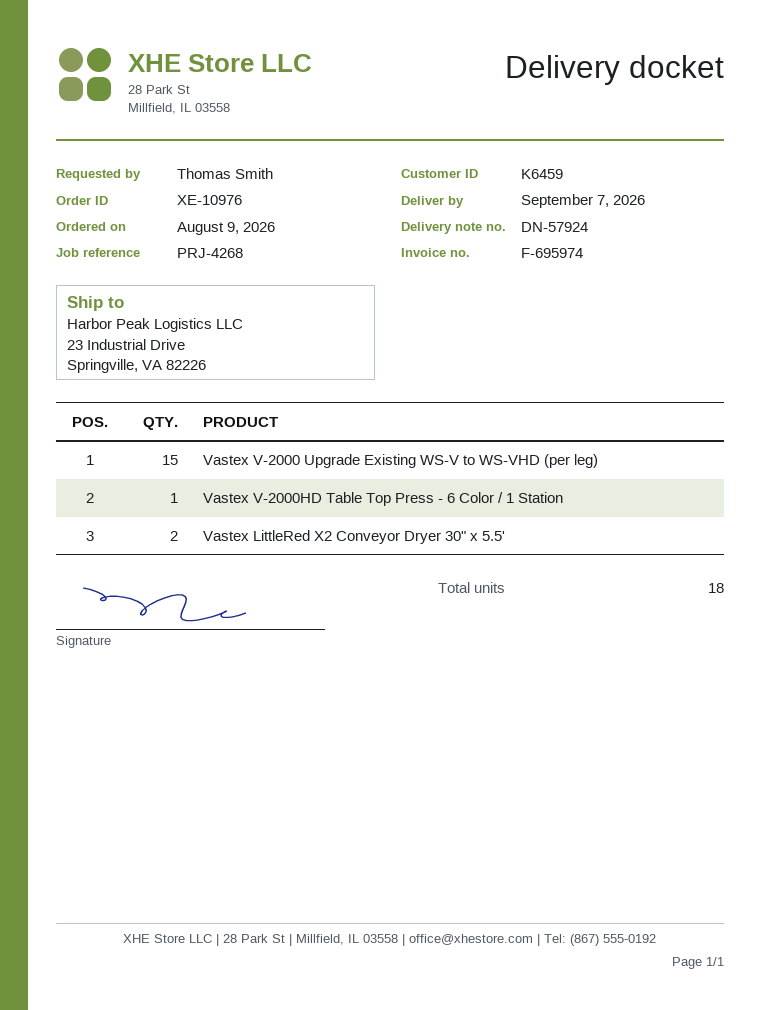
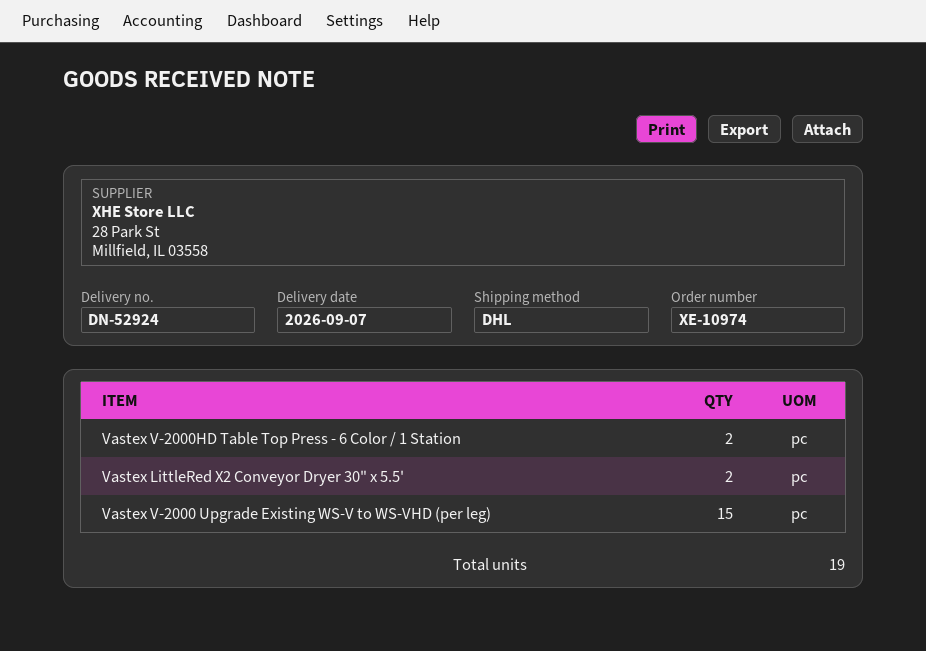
order number: XE-10976 -> XE-10974
delivery note number: DN-57924 -> DN-52924
Vastex V-2000HD Table Top Press - 6 Color / 1 Station: 1 -> 2
total quantity: 18 -> 19

